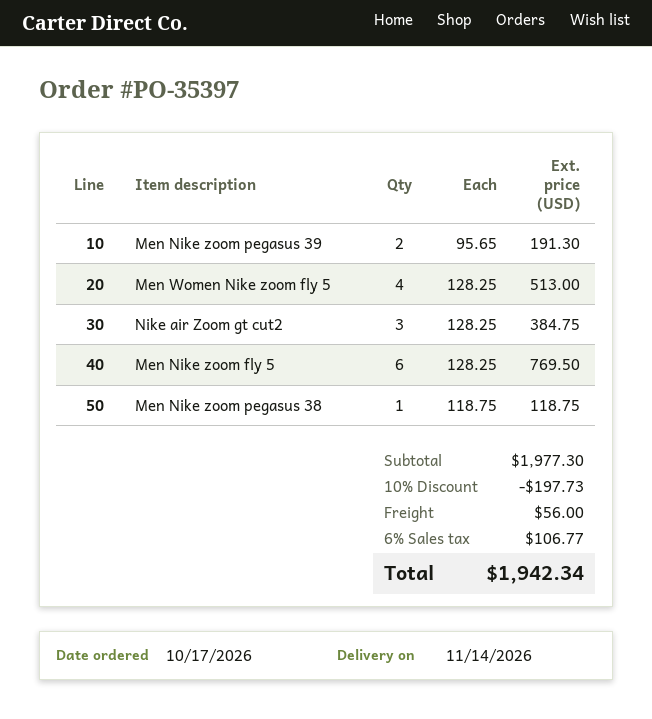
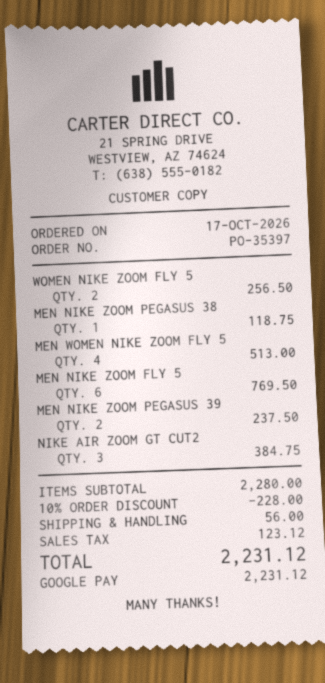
Men Nike zoom pegasus 39: 2 for 191.30 -> 2 for 237.50
WOMEN NIKE ZOOM FLY 5: none -> 2 for 256.50
subtotal: 1977.30 -> 2280.00
discount: 10% = 197.73 -> 10% = 228.00
tax: 106.77 -> 123.12
total: 1942.34 -> 2231.12

